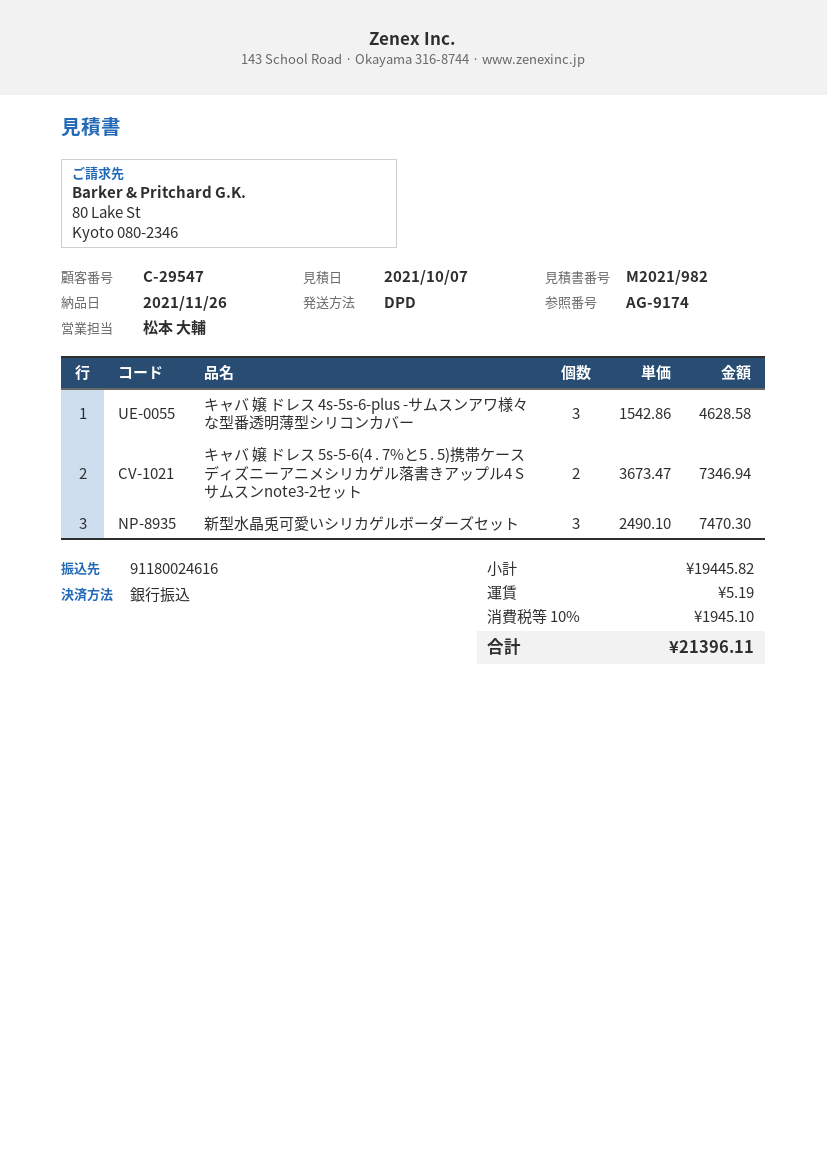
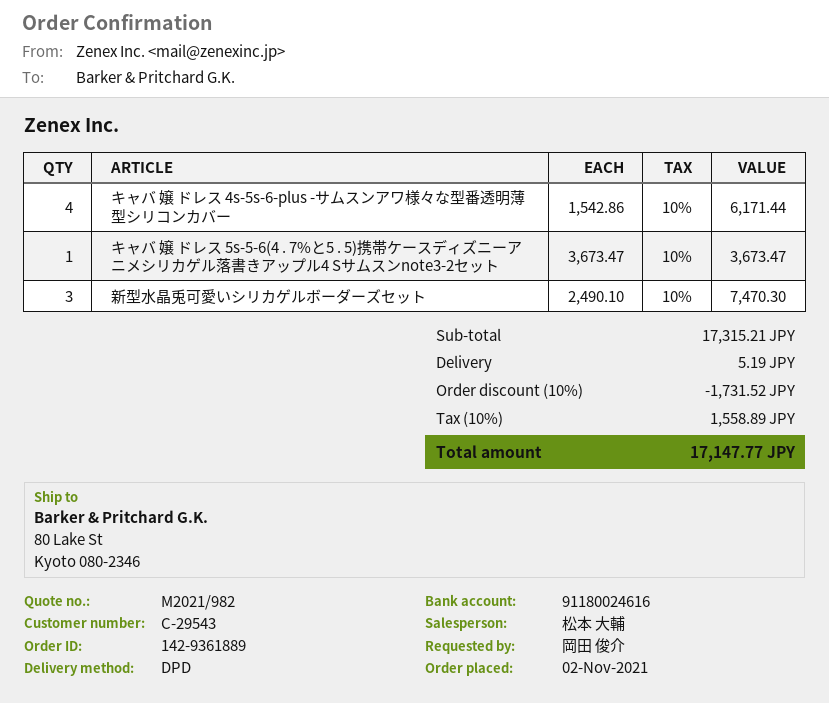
customer number: C-29547 -> C-29543
キャバ 嬢 ドレス 4s-5s-6-plus -サムスンアワ様々な型番透明薄型シリコンカバー: 3 x 1542.86 = 4628.58 -> 4 x 1542.86 = 6171.44
キャバ 嬢 ドレス 5s-5-6(4 . 7%と5 . 5)携帯ケースディズニーアニメシリカゲル落書きアップル4 Sサムスンnote3-2セット: 2 x 3673.47 = 7346.94 -> 1 x 3673.47 = 3673.47
subtotal: 19445.82 -> 17315.21
discount: none -> 10% = 1731.52
tax: 10% = 1945.10 -> 10% = 1558.89
total: 21396.11 -> 17147.77

